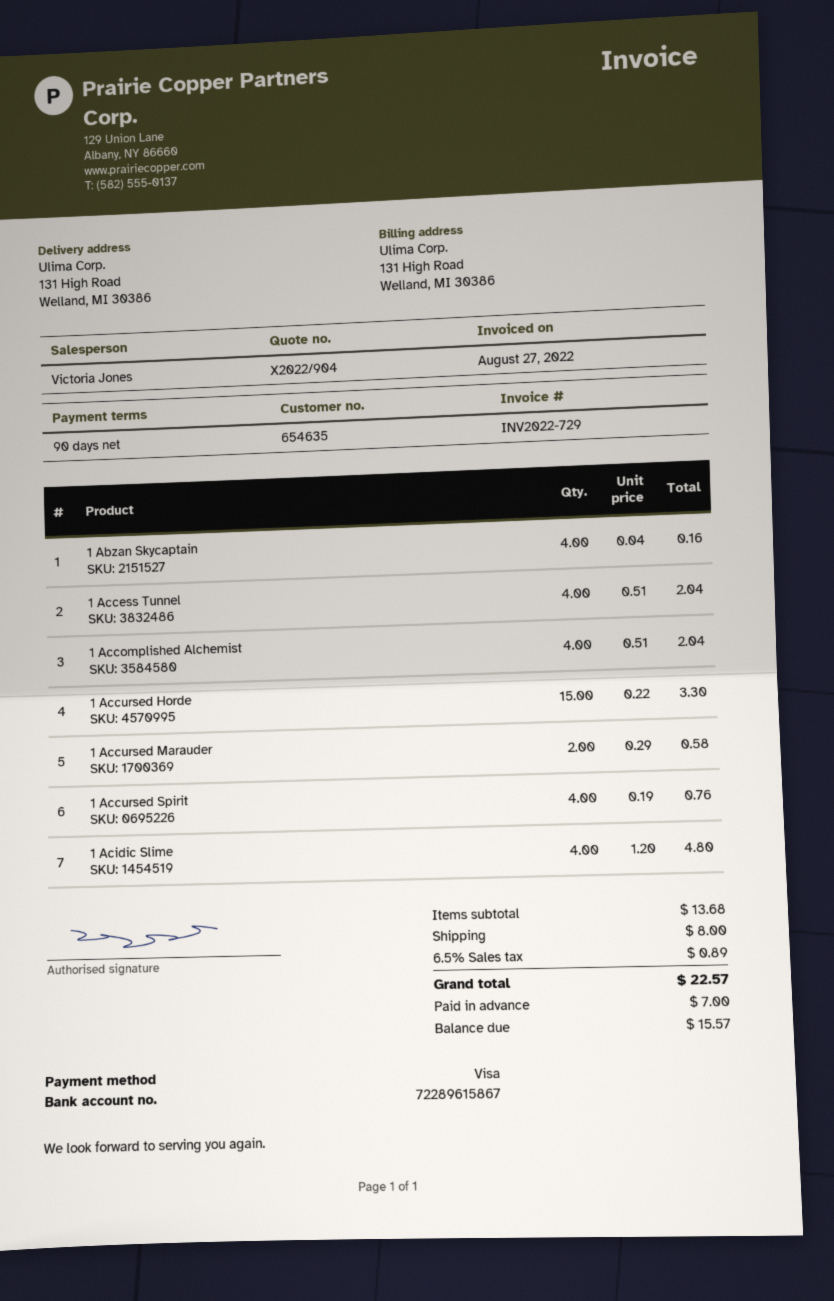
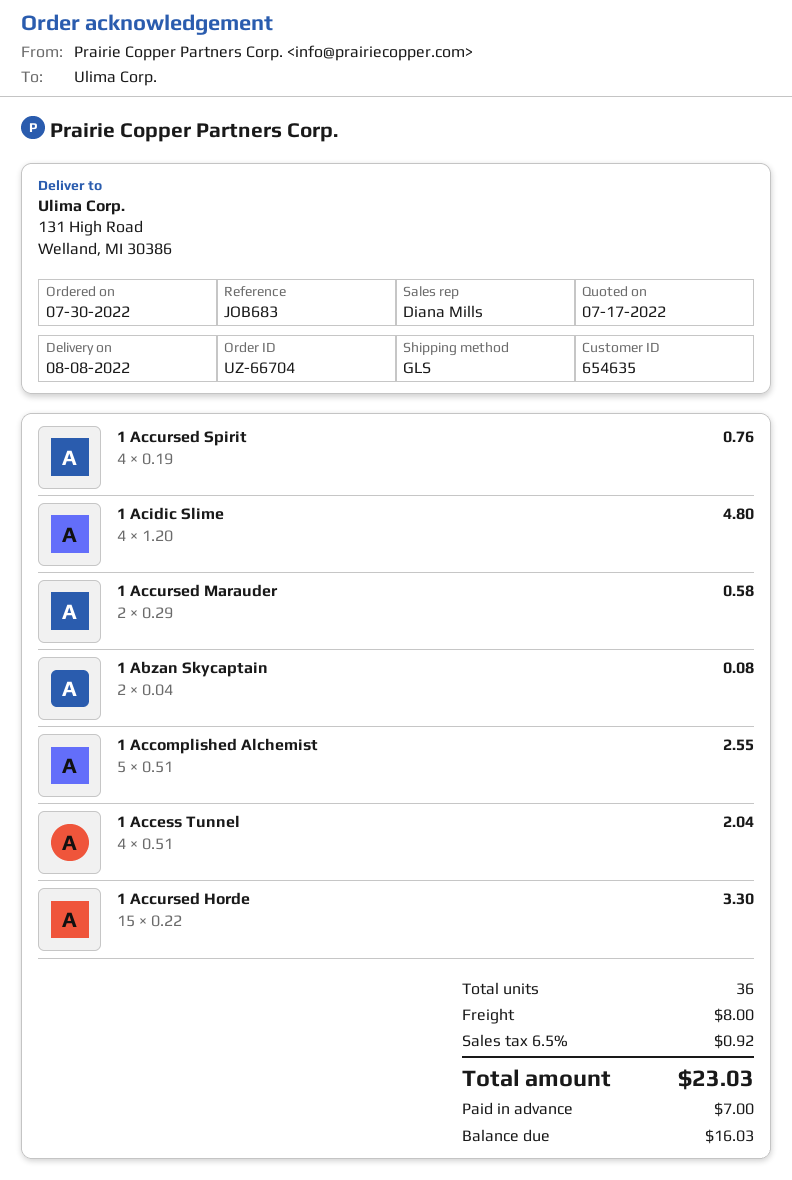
sales rep: Victoria Jones -> Diana Mills
1 Abzan Skycaptain: 4 x 0.04 = 0.16 -> 2 x 0.04 = 0.08
1 Accomplished Alchemist: 4 x 0.51 = 2.04 -> 5 x 0.51 = 2.55
tax: 6.5% = 0.89 -> 6.5% = 0.92
total: 22.57 -> 23.03
balance: 15.57 -> 16.03

